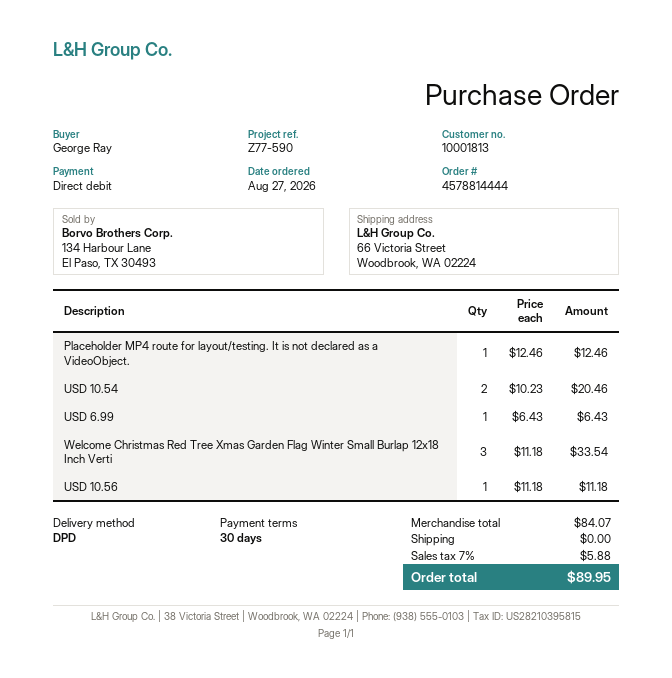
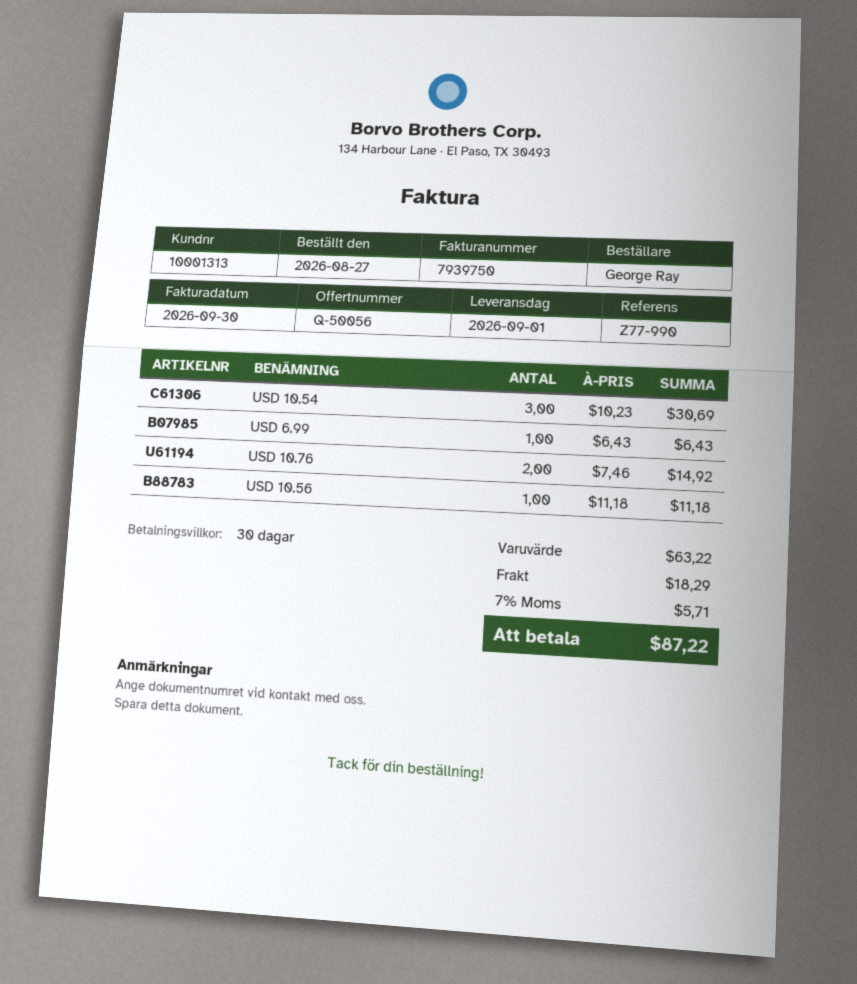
customer number: 10001813 -> 10001313
reference: Z77-590 -> Z77-990
Placeholder MP4 route for layout/testing. It is not declared as a VideoObject.: 1 x 12.46 = 12.46 -> none
USD 10.54: 2 x 10.23 = 20.46 -> 3 x 10.23 = 30.69
Welcome Christmas Red Tree Xmas Garden Flag Winter Small Burlap 12x18 Inch Verti: 3 x 11.18 = 33.54 -> none
USD 10.76: none -> 2 x 7.46 = 14.92
subtotal: 84.07 -> 63.22
shipping: 0.00 -> 18.29
tax: 7% = 5.88 -> 7% = 5.71
total: 89.95 -> 87.22

